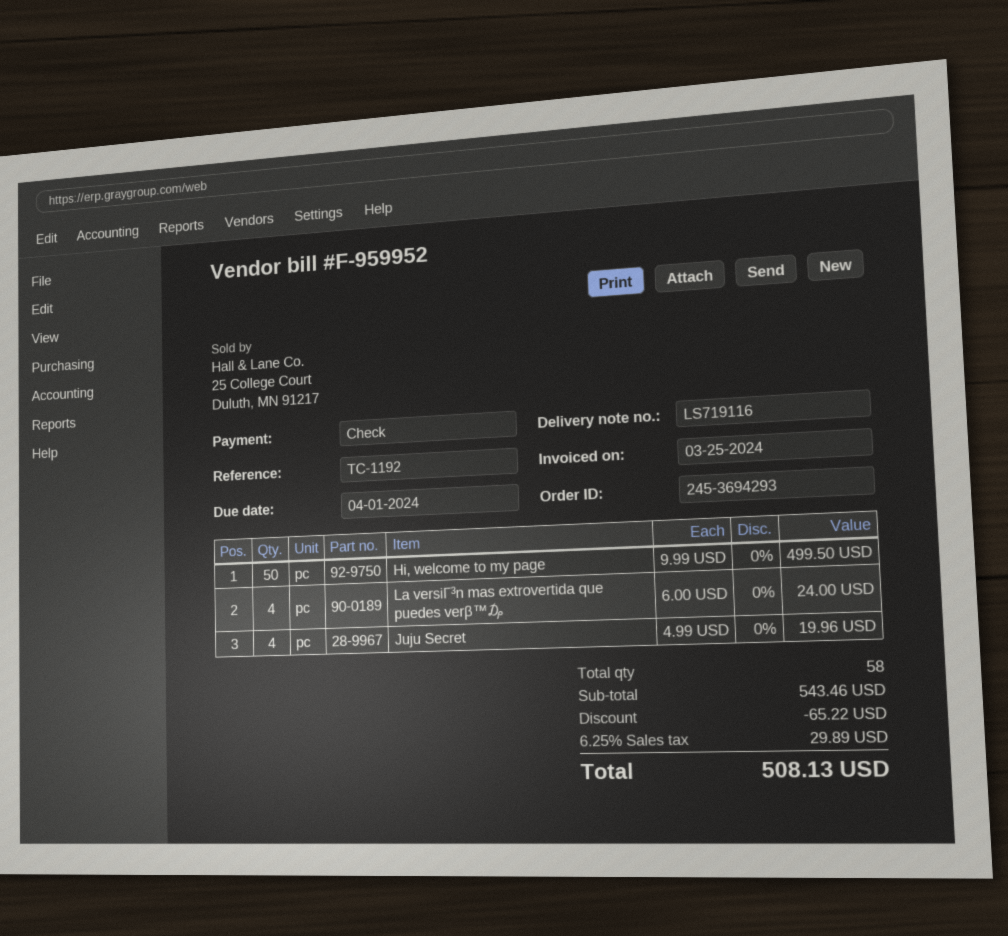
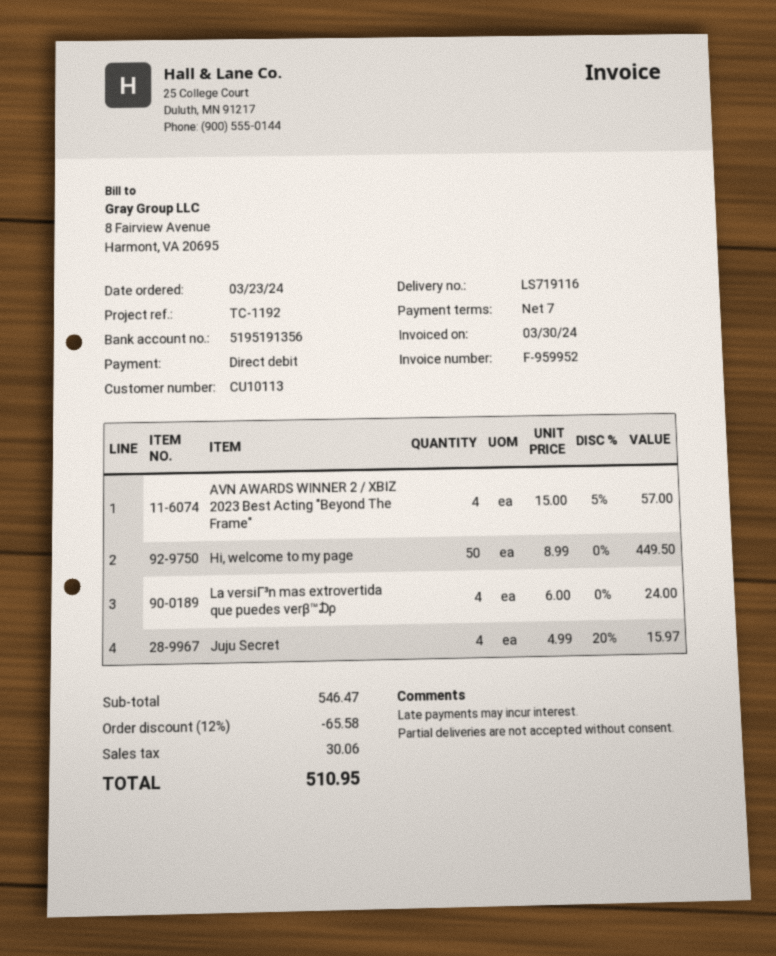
invoice date: 2024-03-25 -> 2024-03-30
payment method: cheque -> direct debit
Hi, welcome to my page: 50 x 9.99 = 499.50 -> 50 x 8.99 = 449.50
Juju Secret: 4 x 4.99 = 19.96 -> 4 x 4.99 - 20% = 15.97
AVN AWARDS WINNER 2 / XBIZ 2023 Best Acting "Beyond The Frame": none -> 4 x 15.00 - 5% = 57.00
subtotal: 543.46 -> 546.47
discount: 65.22 -> 65.58
tax: 29.89 -> 30.06
total: 508.13 -> 510.95

